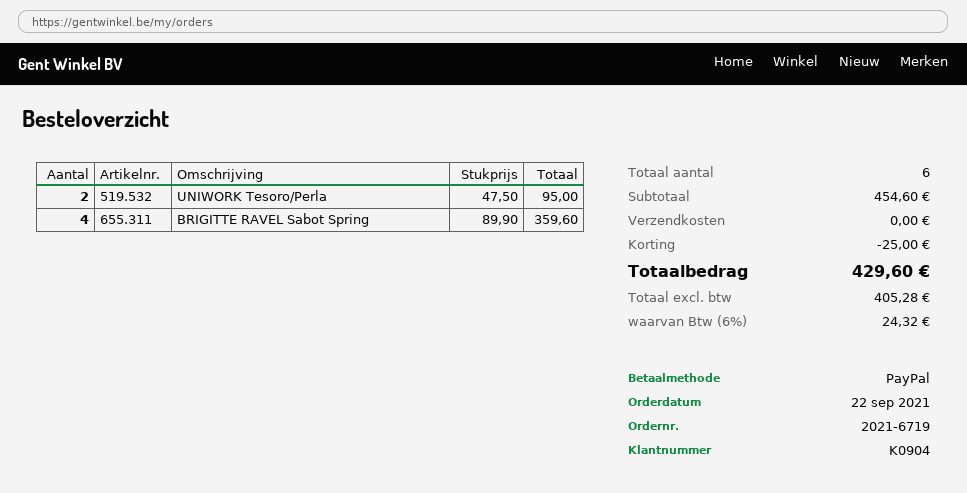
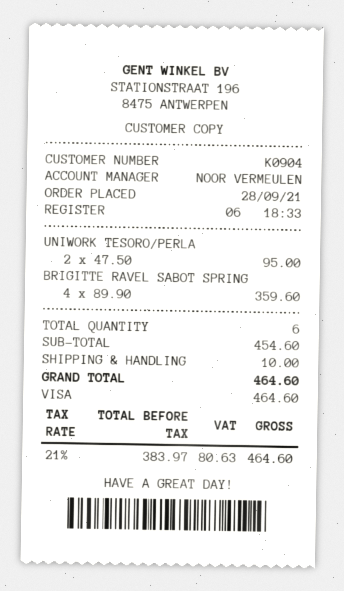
order date: 2021-09-22 -> 2021-09-28
payment method: PayPal -> Visa
discount: 25.00 -> none
shipping: 0.00 -> 10.00
net: 405.28 -> 383.97
tax: 6% = 24.32 -> 21% = 80.63
total: 429.60 -> 464.60

